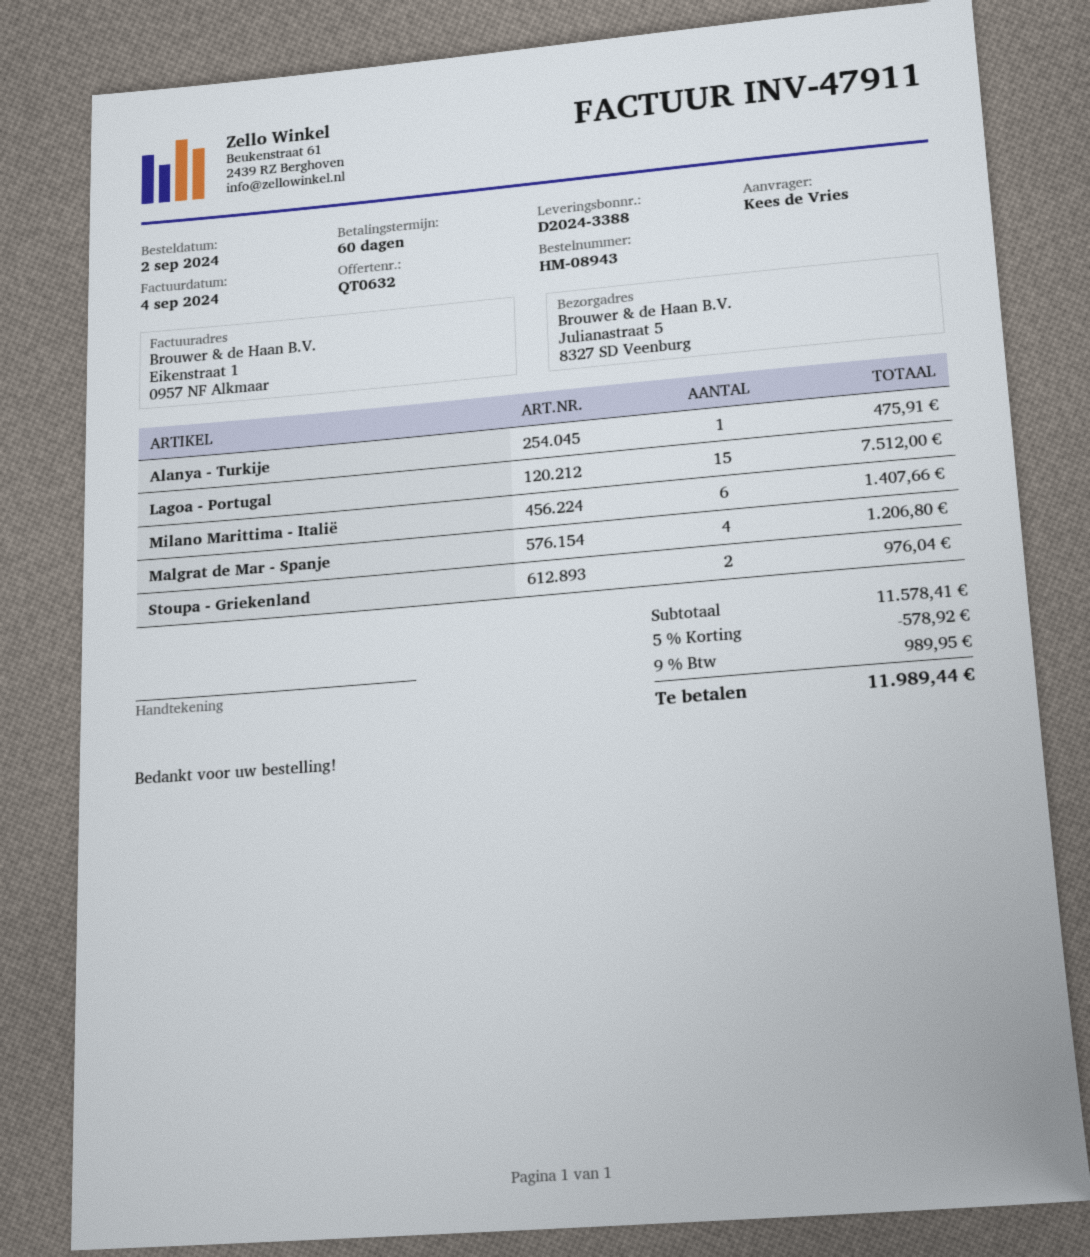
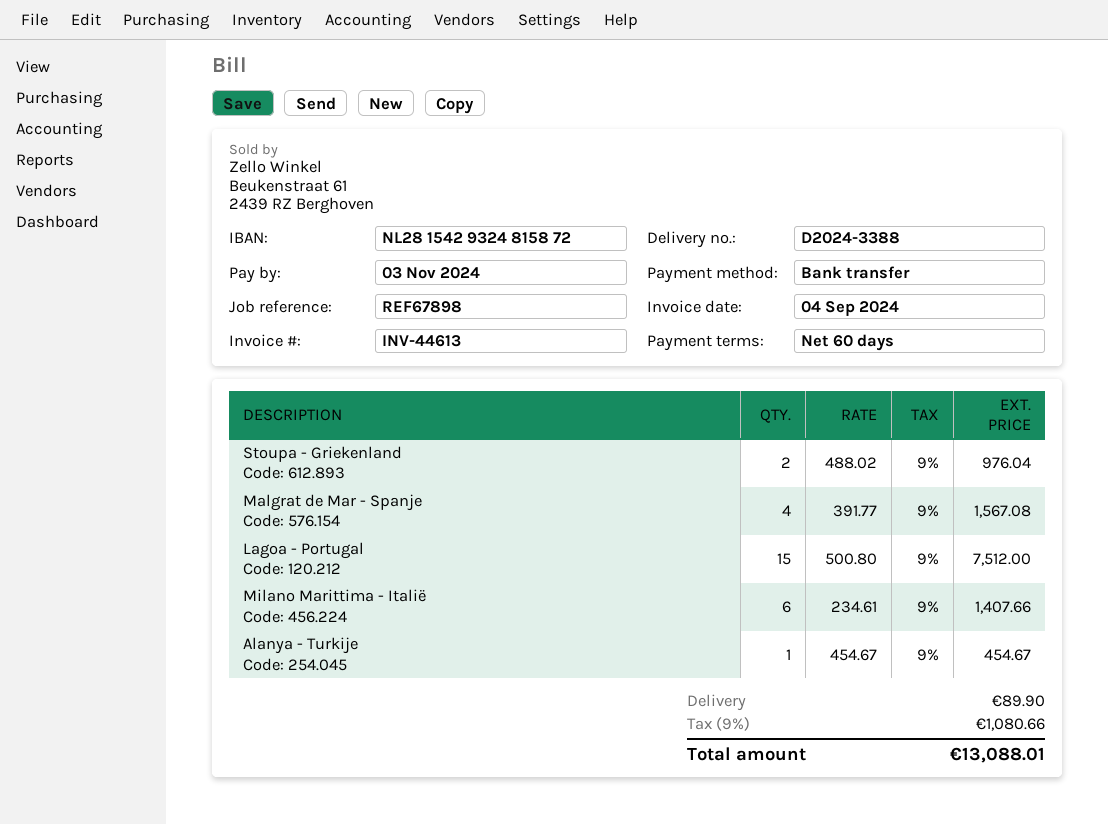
invoice number: INV-47911 -> INV-44613
Alanya - Turkije: 1 for 475.91 -> 1 for 454.67
Malgrat de Mar - Spanje: 4 for 1206.80 -> 4 for 1567.08
discount: 5% = 578.92 -> none
shipping: none -> 89.90
tax: 9% = 989.95 -> 9% = 1080.66
total: 11989.44 -> 13088.01

